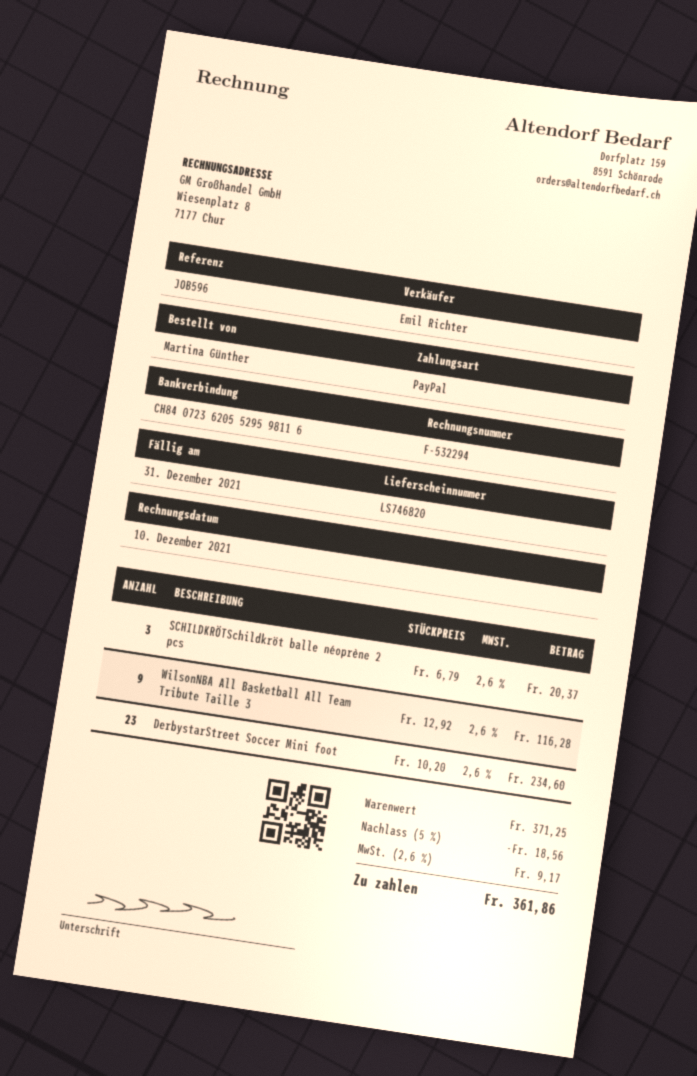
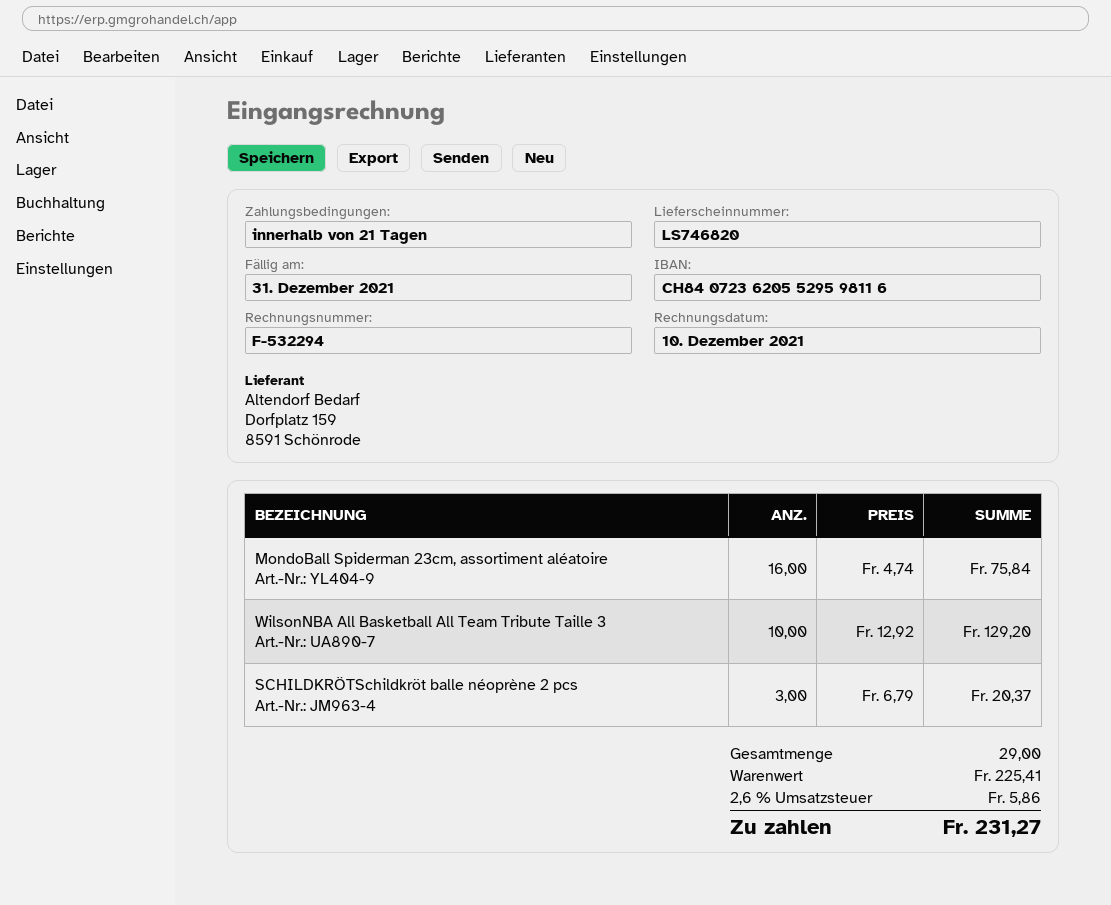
WilsonNBA All Basketball All Team Tribute Taille 3: 9 x 12.92 = 116.28 -> 10 x 12.92 = 129.20
DerbystarStreet Soccer Mini foot: 23 x 10.20 = 234.60 -> none
MondoBall Spiderman 23cm, assortiment aléatoire: none -> 16 x 4.74 = 75.84
subtotal: 371.25 -> 225.41
discount: 5% = 18.56 -> none
tax: 2.6% = 9.17 -> 2.6% = 5.86
total: 361.86 -> 231.27

